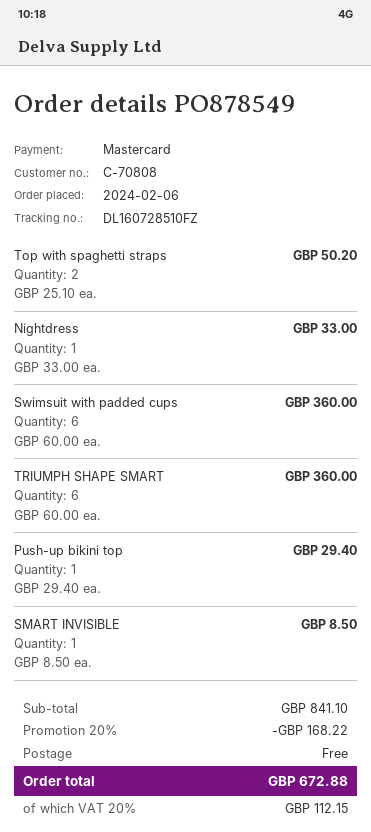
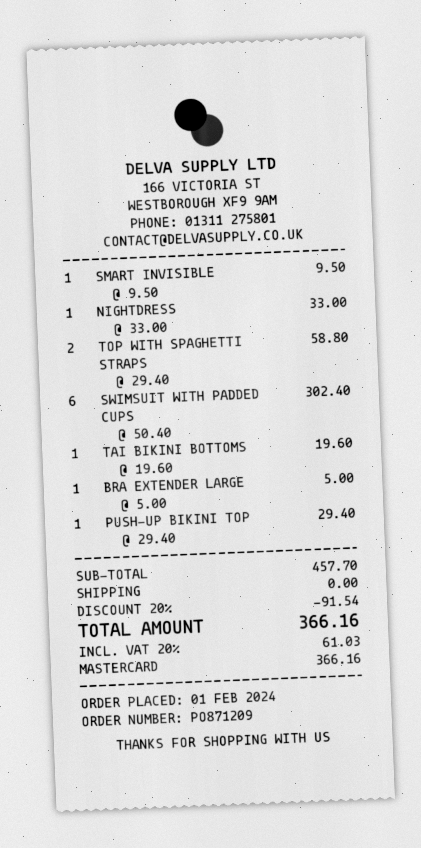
order number: PO878549 -> PO871209
order date: 2024-02-06 -> 2024-02-01
Top with spaghetti straps: 2 x 25.10 = 50.20 -> 2 x 29.40 = 58.80
Swimsuit with padded cups: 6 x 60.00 = 360.00 -> 6 x 50.40 = 302.40
TRIUMPH SHAPE SMART: 6 x 60.00 = 360.00 -> none
SMART INVISIBLE: 1 x 8.50 = 8.50 -> 1 x 9.50 = 9.50
TAI BIKINI BOTTOMS: none -> 1 x 19.60 = 19.60
BRA EXTENDER LARGE: none -> 1 x 5.00 = 5.00
subtotal: 841.10 -> 457.70
discount: 20% = 168.22 -> 20% = 91.54
tax: 20% = 112.15 -> 20% = 61.03
total: 672.88 -> 366.16

